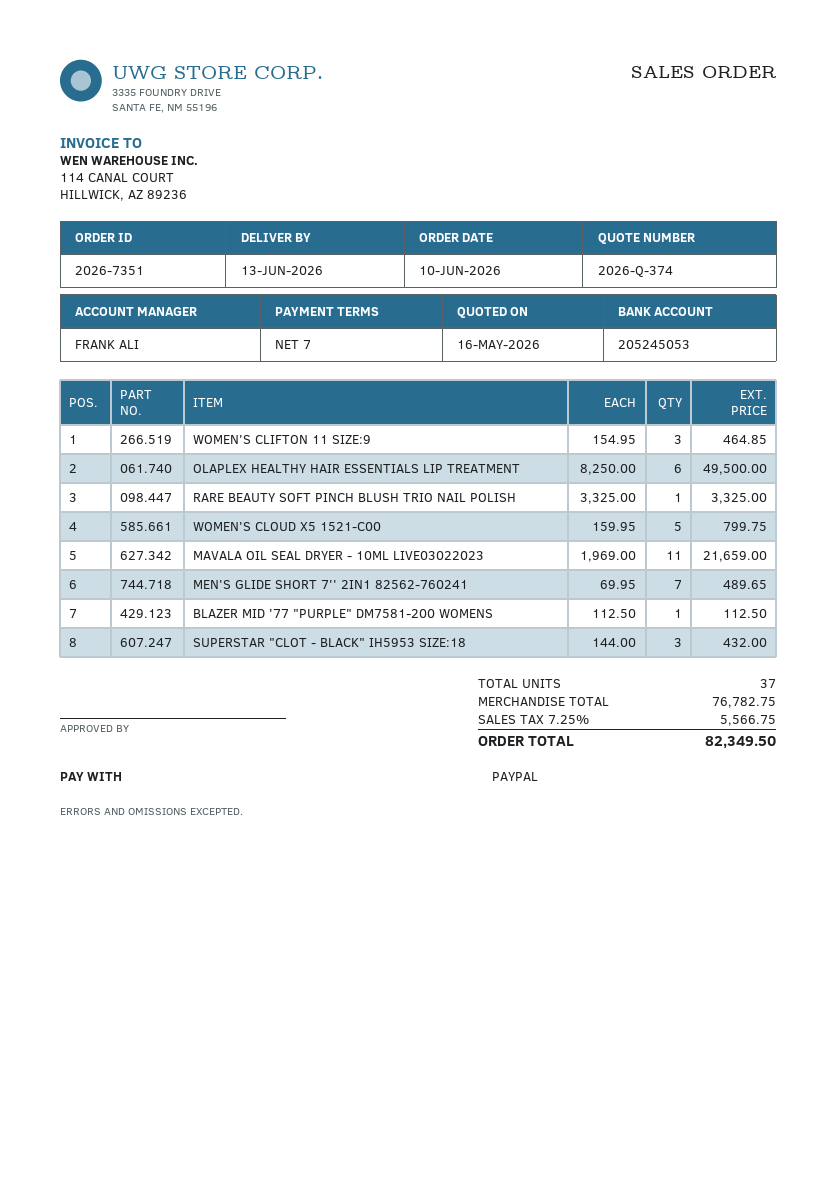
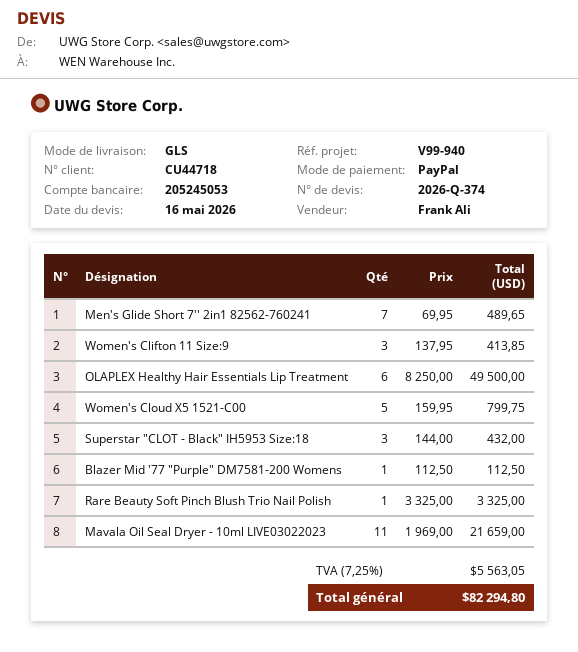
WOMEN'S CLIFTON 11 SIZE:9: 3 x 154.95 = 464.85 -> 3 x 137.95 = 413.85
tax: 7.25% = 5566.75 -> 7.25% = 5563.05
total: 82349.50 -> 82294.80

